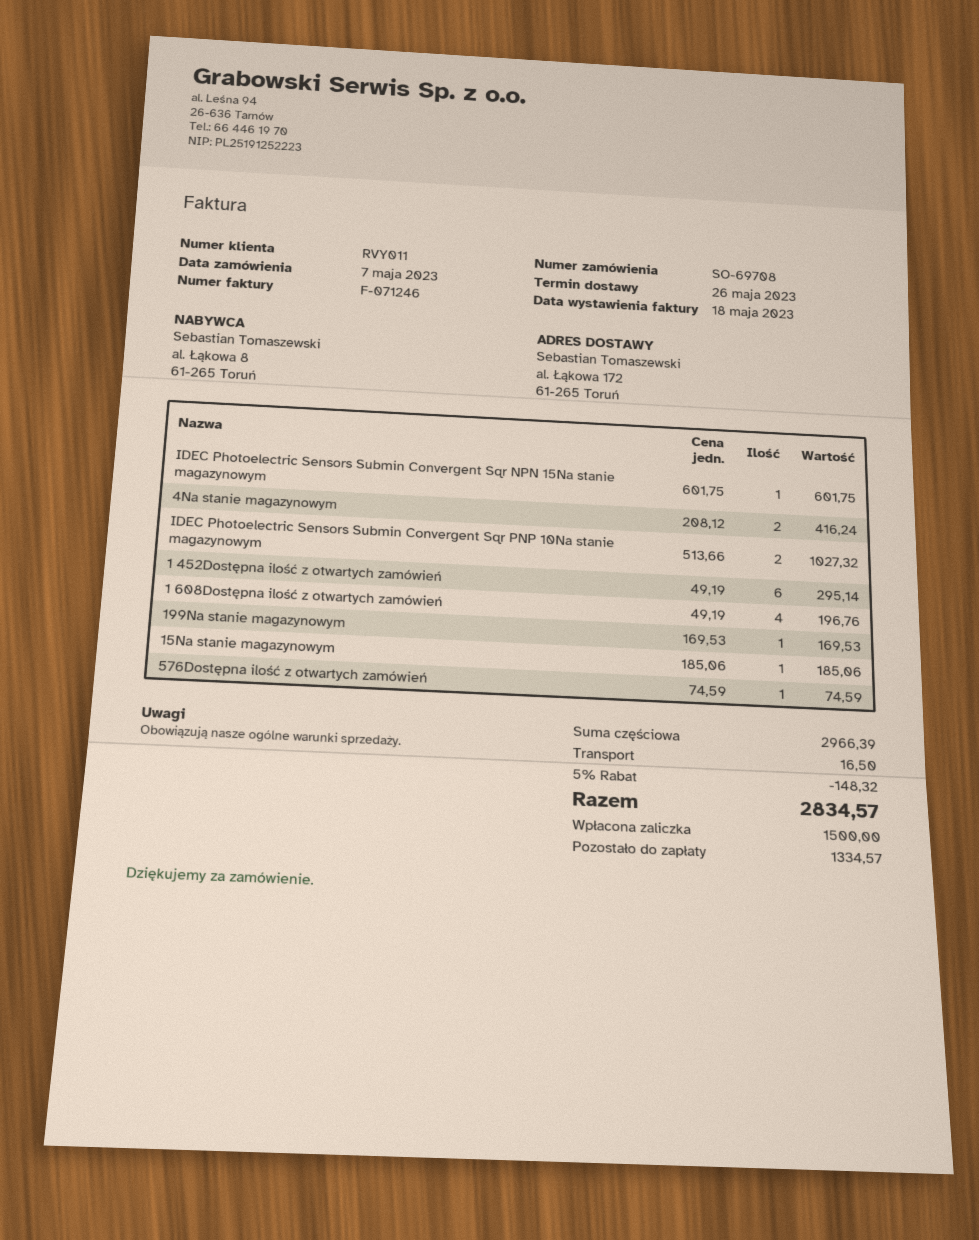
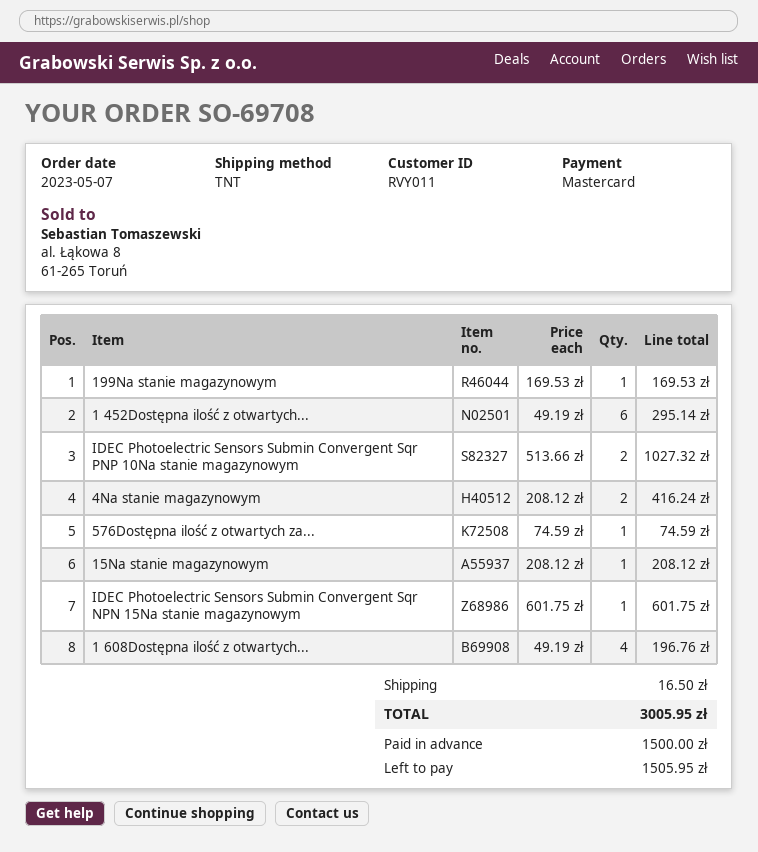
15Na stanie magazynowym: 1 x 185.06 = 185.06 -> 1 x 208.12 = 208.12
discount: 5% = 148.32 -> none
total: 2834.57 -> 3005.95
balance: 1334.57 -> 1505.95

